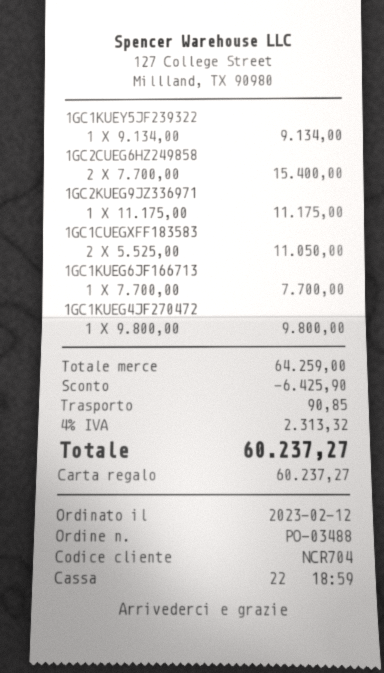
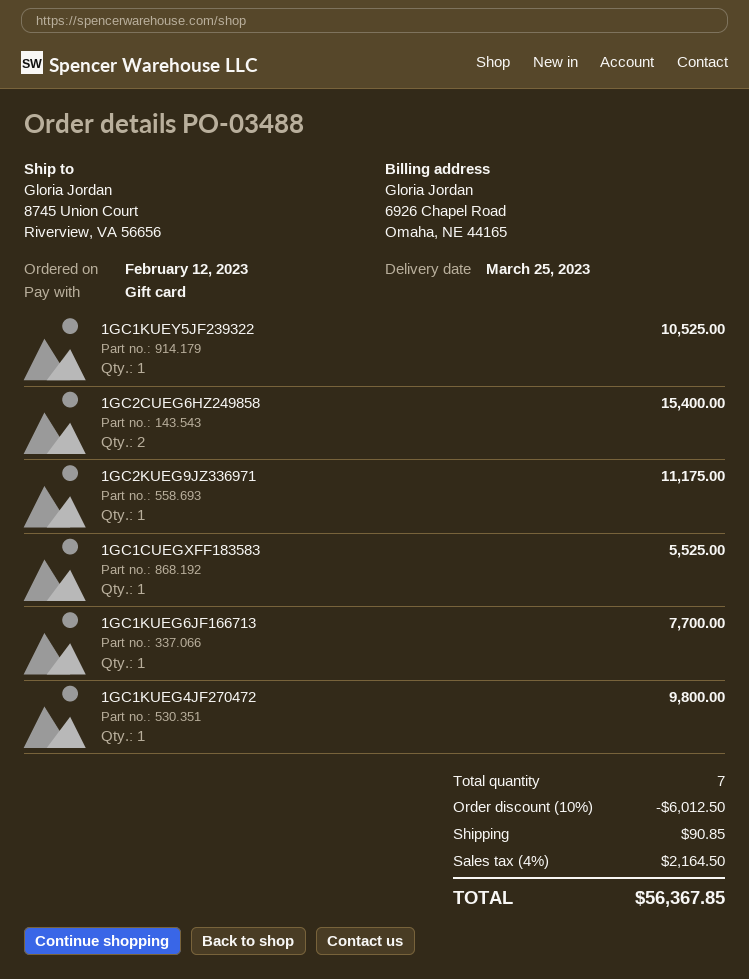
1GC1KUEY5JF239322: 1 for 9134.00 -> 1 for 10525.00
1GC1CUEGXFF183583: 2 for 11050.00 -> 1 for 5525.00
discount: 6425.90 -> 6012.50
tax: 4% = 2313.32 -> 4% = 2164.50
total: 60237.27 -> 56367.85

